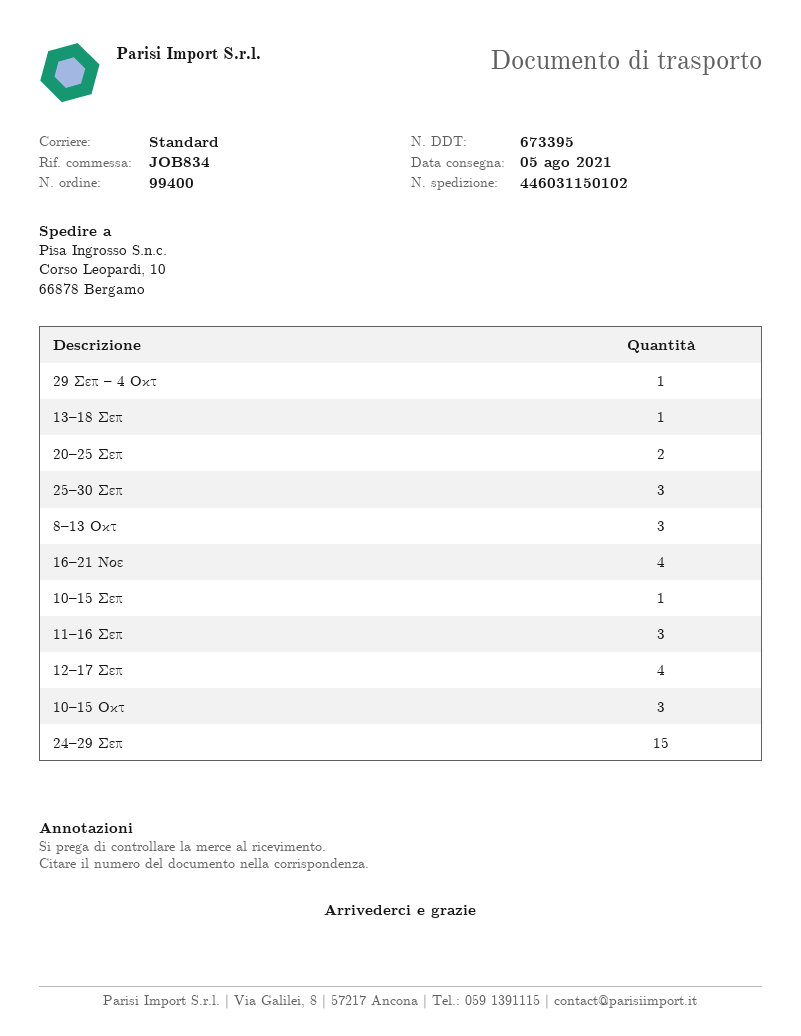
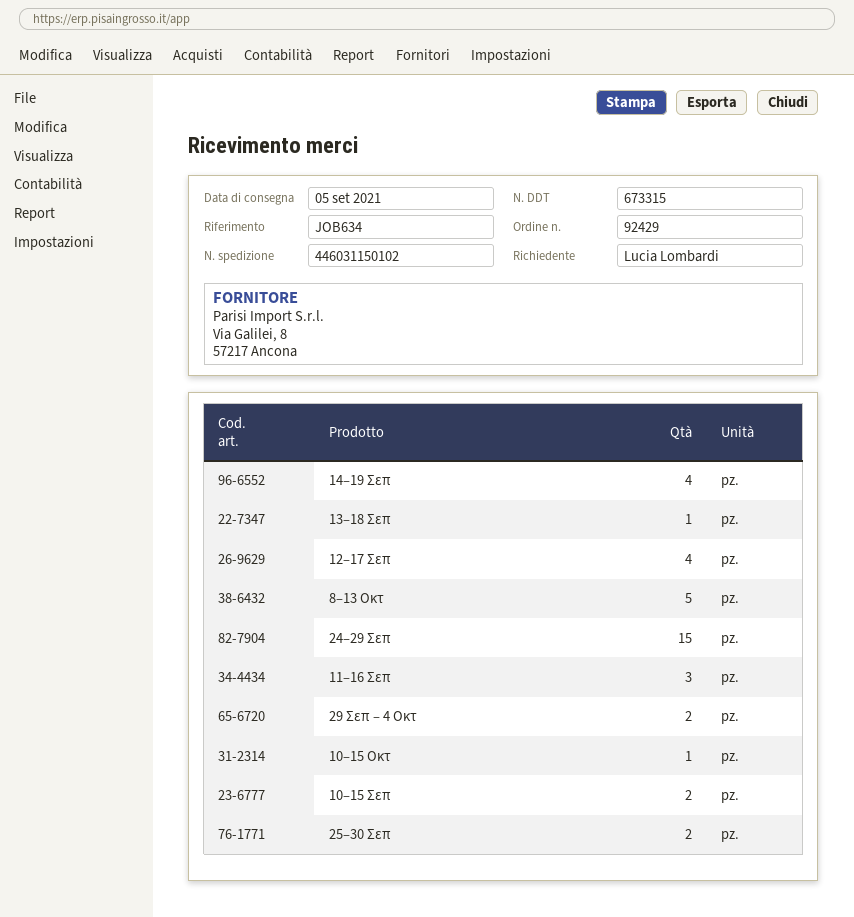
order number: 99400 -> 92429
delivery note number: 673395 -> 673315
delivery date: 2021-08-05 -> 2021-09-05
reference: JOB834 -> JOB634
29 Σεπ – 4 Οκτ: 1 -> 2
20–25 Σεπ: 2 -> none
25–30 Σεπ: 3 -> 2
8–13 Οκτ: 3 -> 5
16–21 Νοε: 4 -> none
10–15 Σεπ: 1 -> 2
10–15 Οκτ: 3 -> 1
14–19 Σεπ: none -> 4

